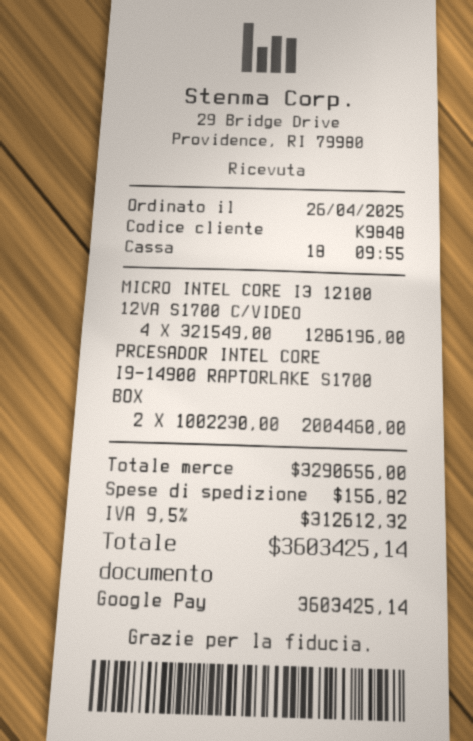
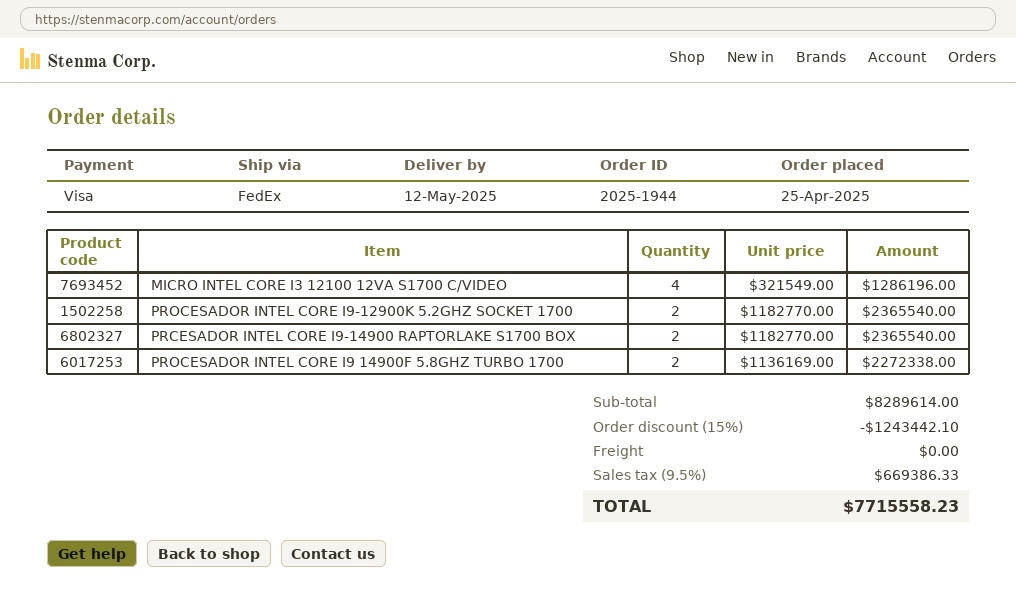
order date: 2025-04-26 -> 2025-04-25
payment method: Google Pay -> Visa
PRCESADOR INTEL CORE I9-14900 RAPTORLAKE S1700 BOX: 2 x 1002230.00 = 2004460.00 -> 2 x 1182770.00 = 2365540.00
PROCESADOR INTEL CORE I9-12900K 5.2GHZ SOCKET 1700: none -> 2 x 1182770.00 = 2365540.00
PROCESADOR INTEL CORE I9 14900F 5.8GHZ TURBO 1700: none -> 2 x 1136169.00 = 2272338.00
subtotal: 3290656.00 -> 8289614.00
discount: none -> 15% = 1243442.10
shipping: 156.82 -> 0.00
tax: 9.5% = 312612.32 -> 9.5% = 669386.33
total: 3603425.14 -> 7715558.23

